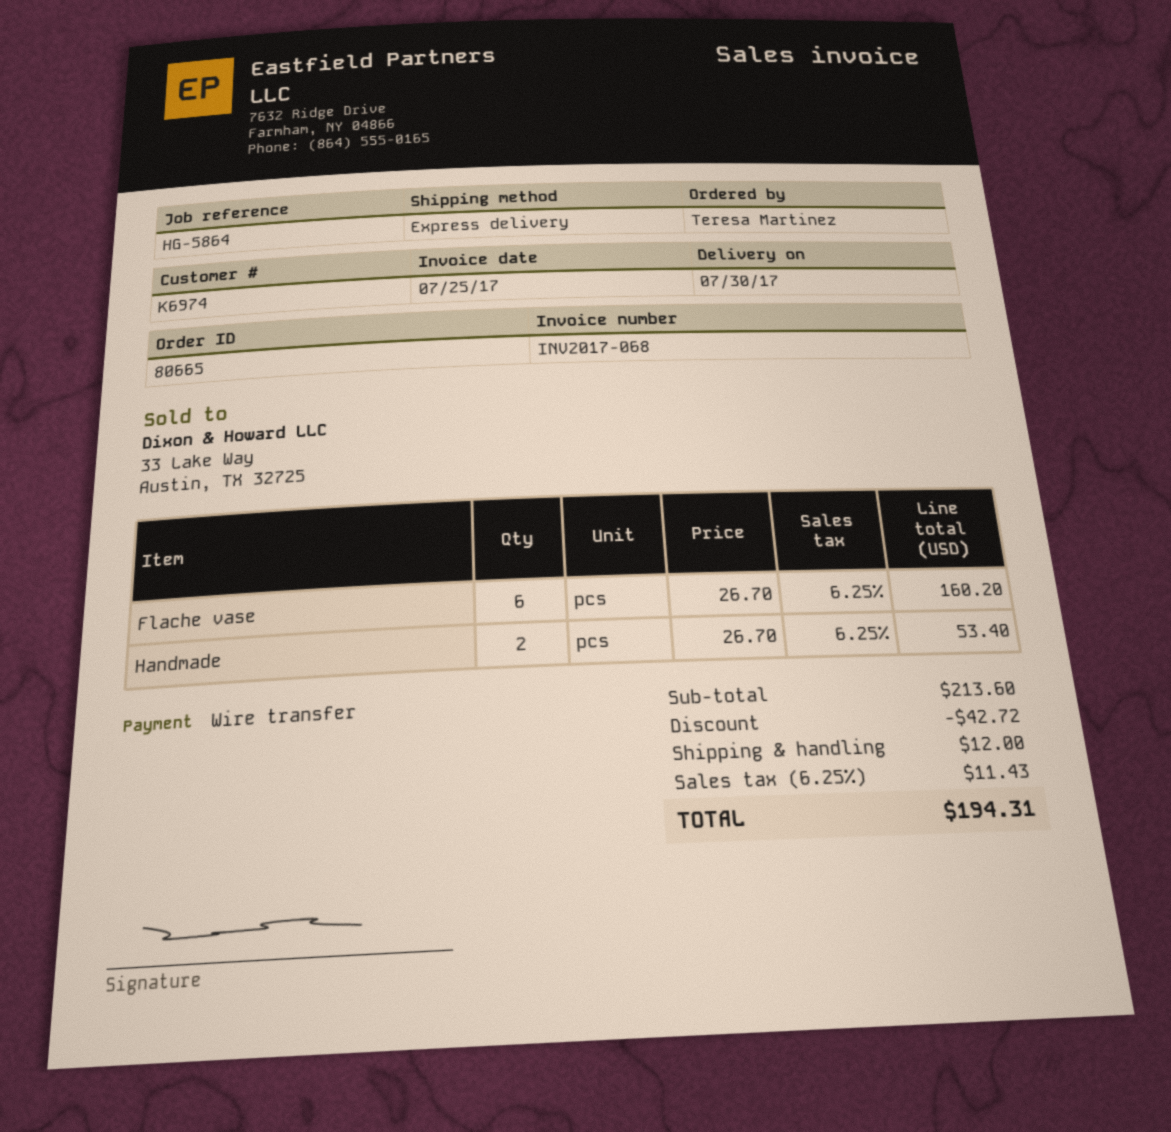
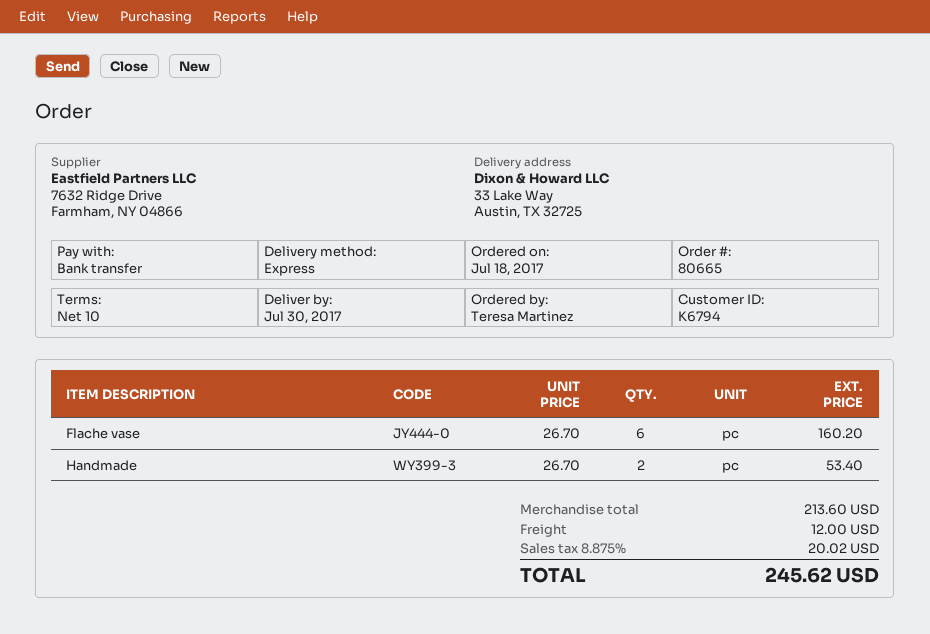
customer number: K6974 -> K6794
discount: 42.72 -> none
tax: 6.25% = 11.43 -> 8.875% = 20.02
total: 194.31 -> 245.62

